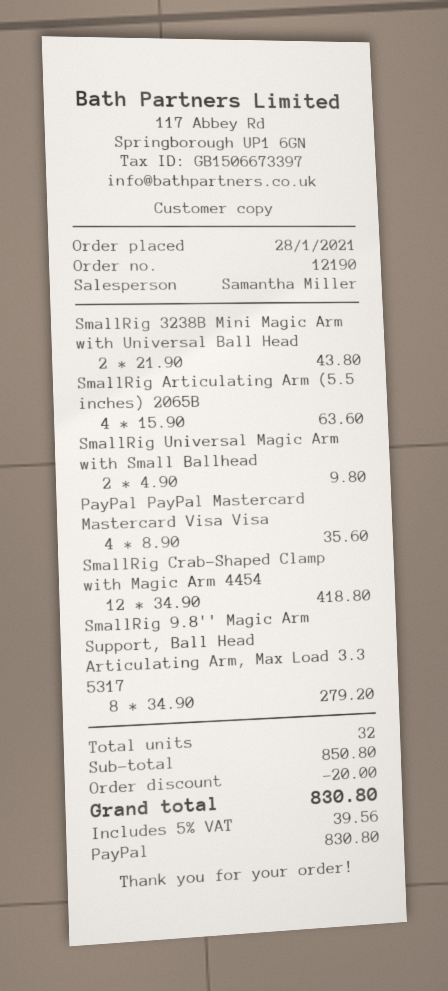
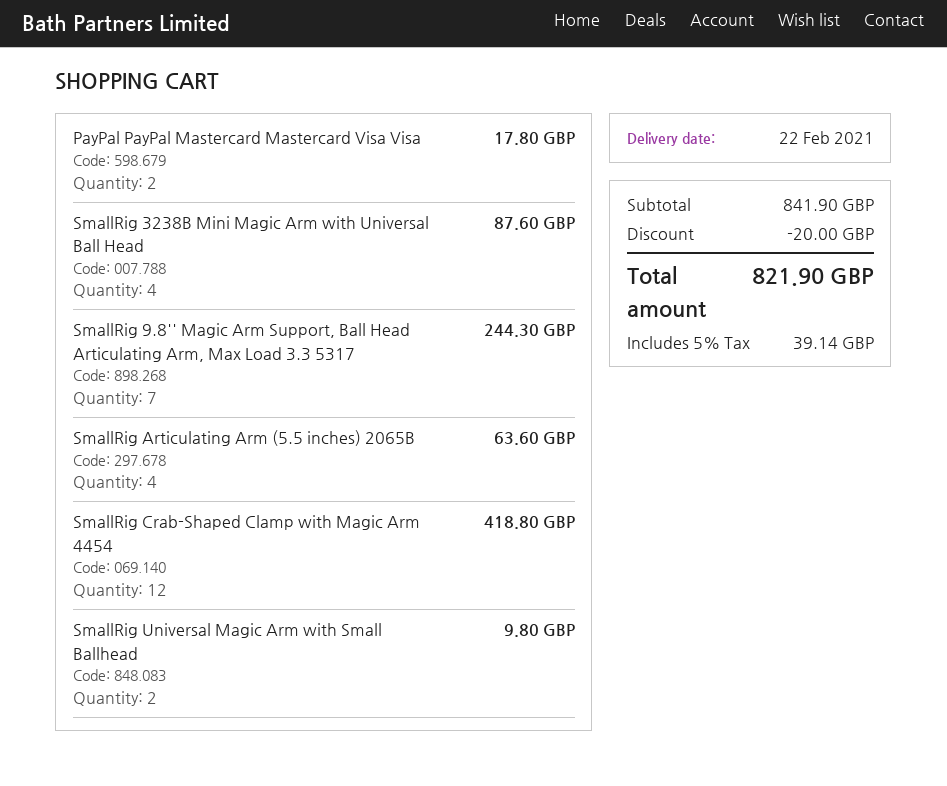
SmallRig 3238B Mini Magic Arm with Universal Ball Head: 2 for 43.80 -> 4 for 87.60
PayPal PayPal Mastercard Mastercard Visa Visa: 4 for 35.60 -> 2 for 17.80
SmallRig 9.8'' Magic Arm Support, Ball Head Articulating Arm, Max Load 3.3 5317: 8 for 279.20 -> 7 for 244.30
subtotal: 850.80 -> 841.90
tax: 5% = 39.56 -> 5% = 39.14
total: 830.80 -> 821.90

